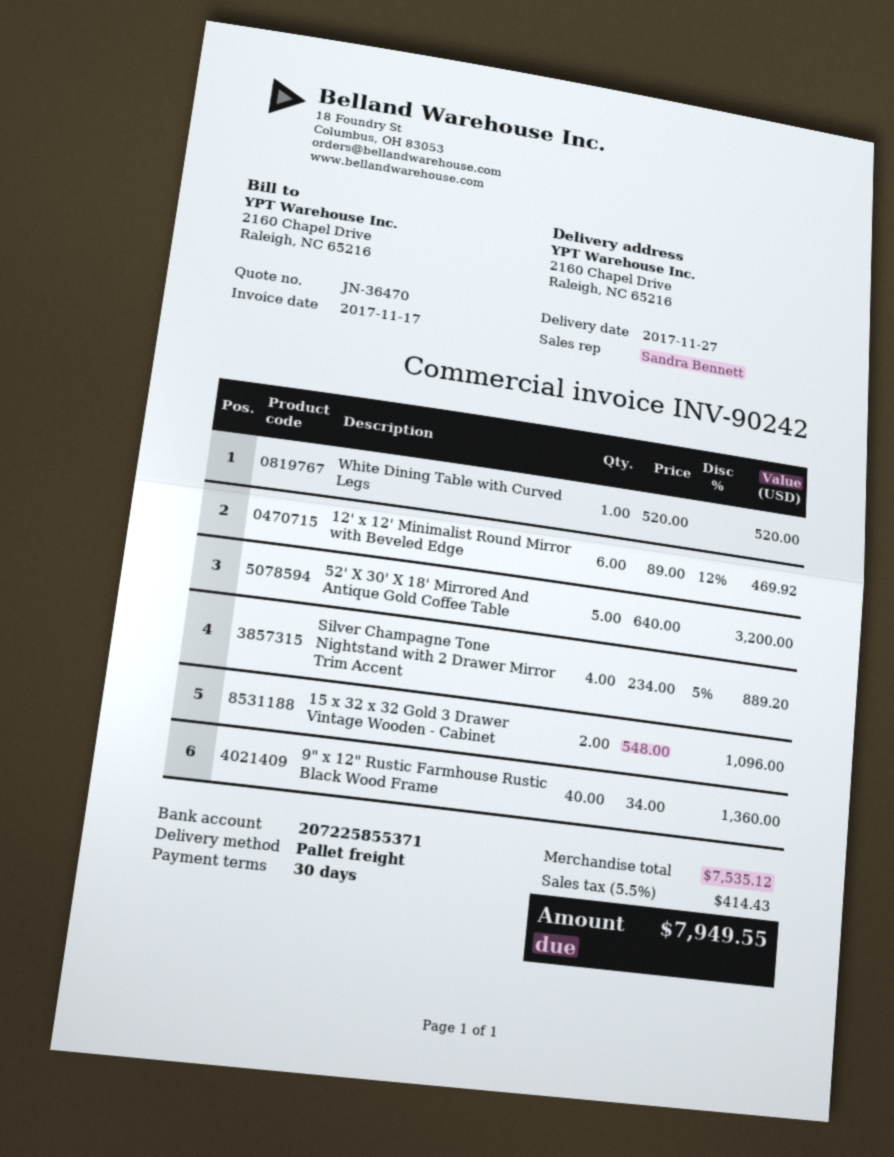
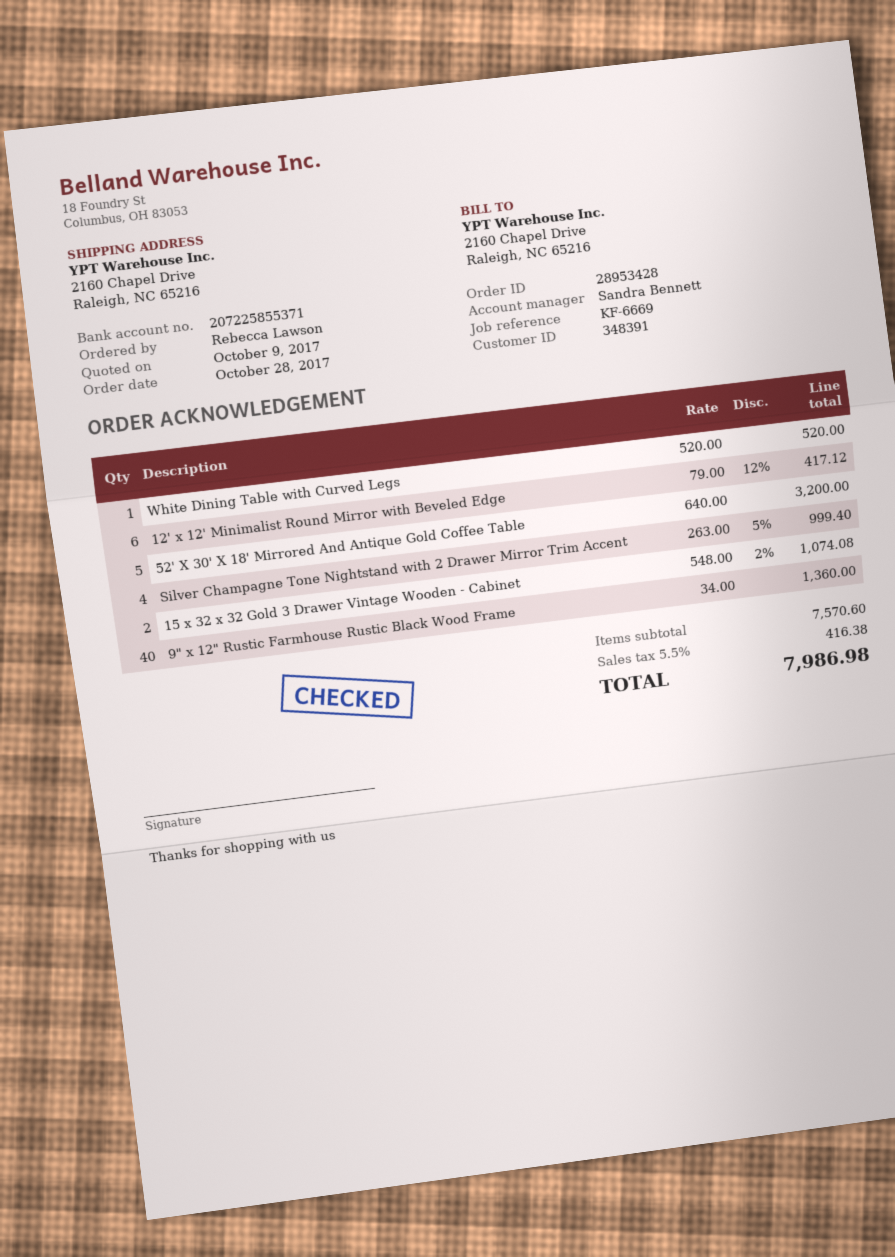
12' x 12' Minimalist Round Mirror with Beveled Edge: 6 x 89.00 - 12% = 469.92 -> 6 x 79.00 - 12% = 417.12
Silver Champagne Tone Nightstand with 2 Drawer Mirror Trim Accent: 4 x 234.00 - 5% = 889.20 -> 4 x 263.00 - 5% = 999.40
15 x 32 x 32 Gold 3 Drawer Vintage Wooden - Cabinet: 2 x 548.00 = 1096.00 -> 2 x 548.00 - 2% = 1074.08
subtotal: 7535.12 -> 7570.60
tax: 5.5% = 414.43 -> 5.5% = 416.38
total: 7949.55 -> 7986.98

